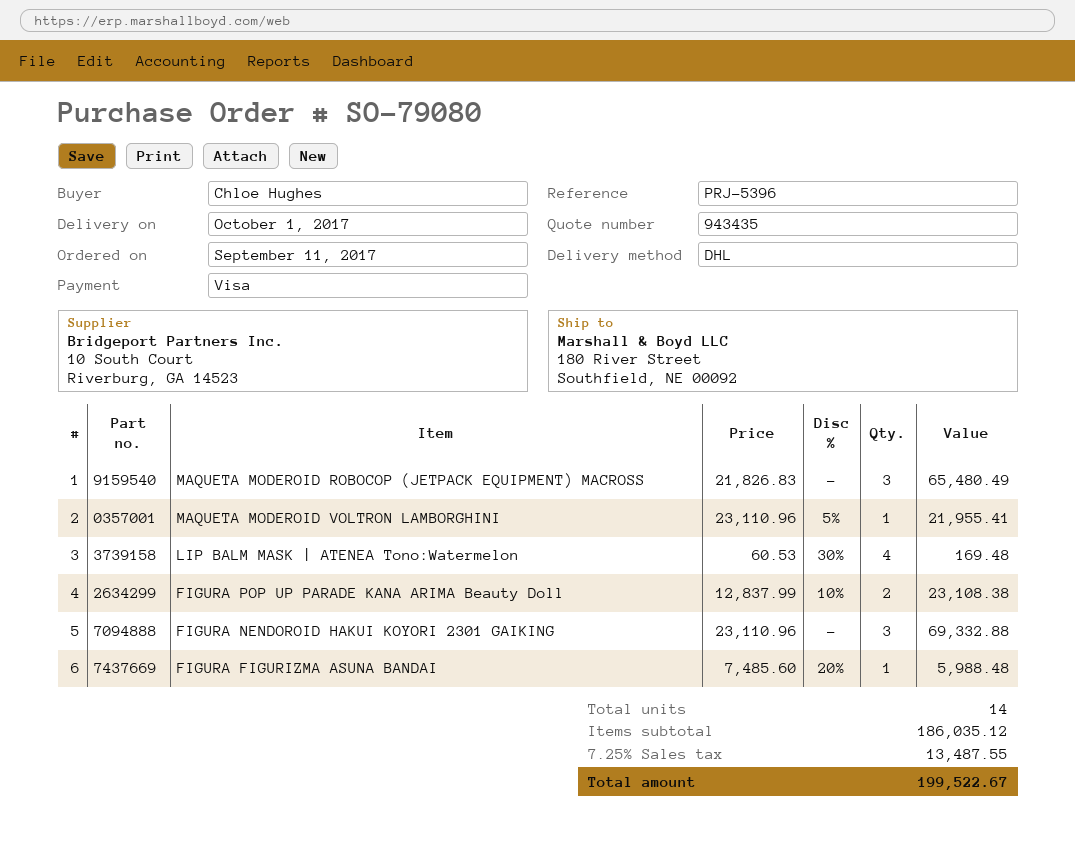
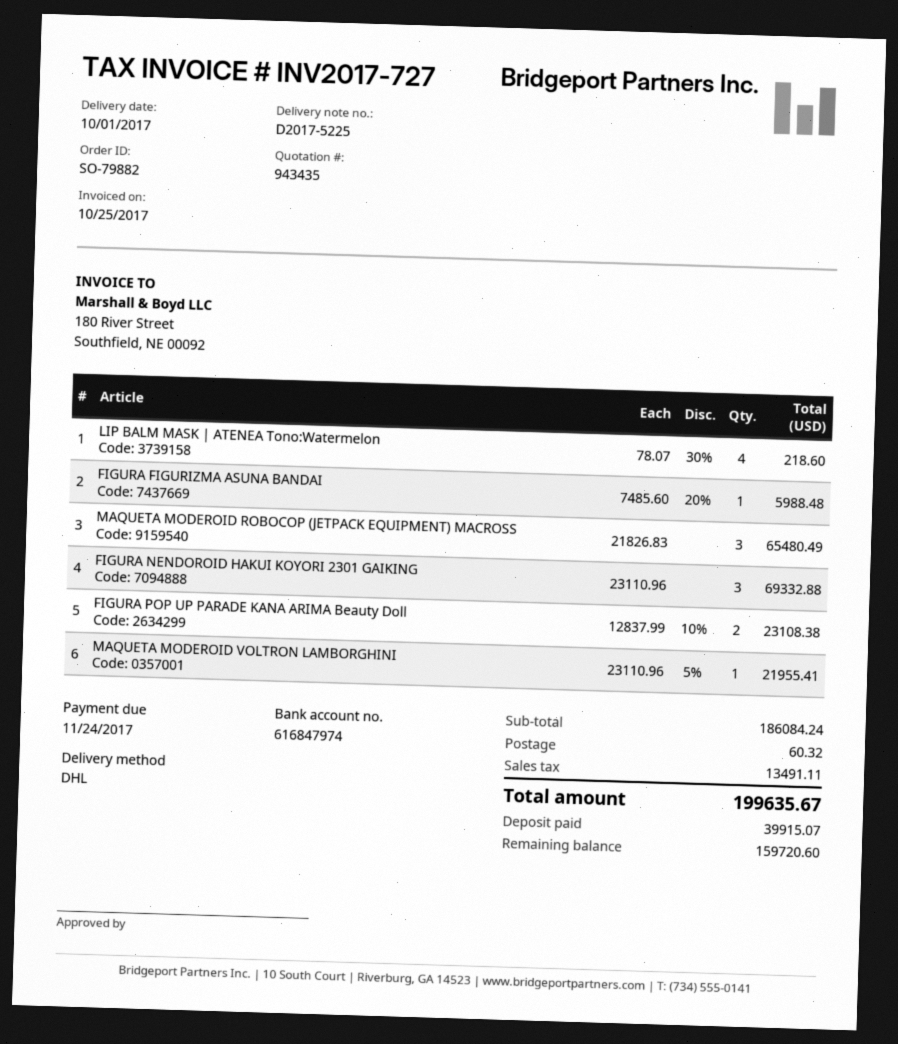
order number: SO-79080 -> SO-79882
LIP BALM MASK | ATENEA Tono:Watermelon: 4 x 60.53 - 30% = 169.48 -> 4 x 78.07 - 30% = 218.60
subtotal: 186035.12 -> 186084.24
shipping: none -> 60.32
tax: 13487.55 -> 13491.11
total: 199522.67 -> 199635.67

